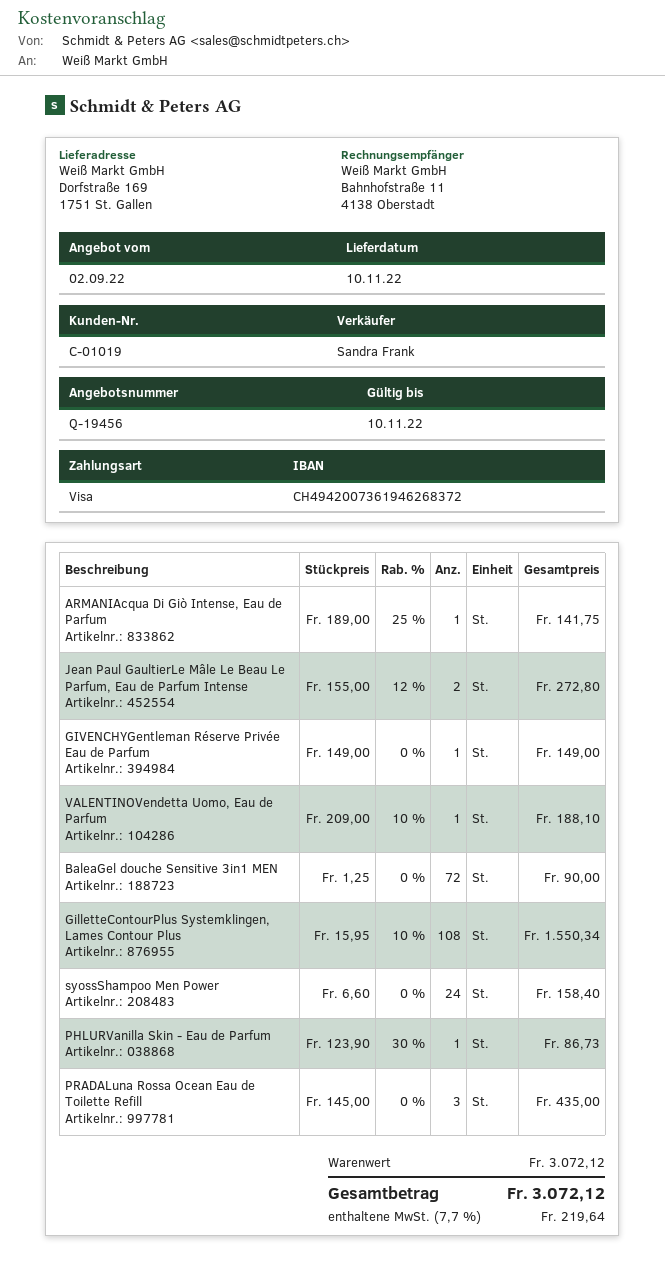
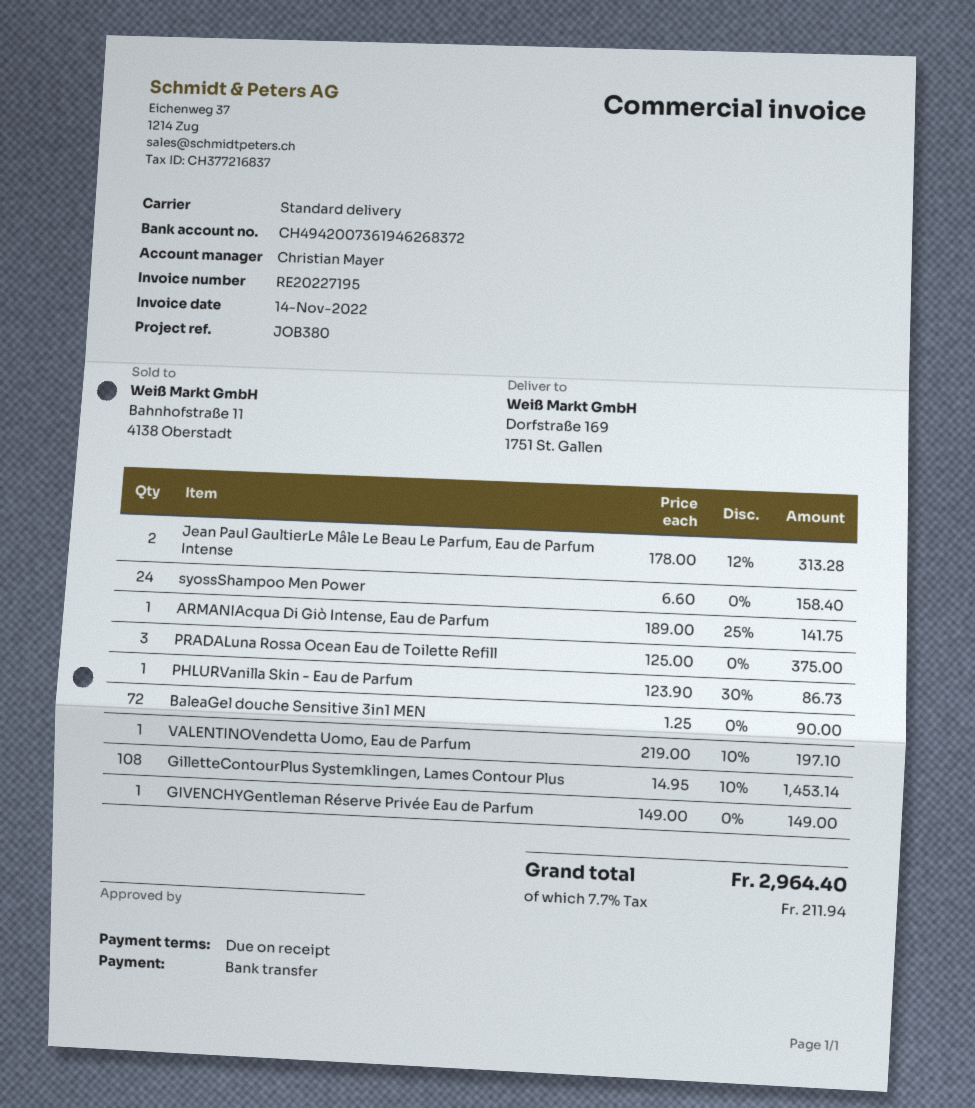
sales rep: Sandra Frank -> Christian Mayer
payment method: Visa -> bank transfer
Jean Paul GaultierLe Mâle Le Beau Le Parfum, Eau de Parfum Intense: 2 x 155.00 - 12% = 272.80 -> 2 x 178.00 - 12% = 313.28
VALENTINOVendetta Uomo, Eau de Parfum: 1 x 209.00 - 10% = 188.10 -> 1 x 219.00 - 10% = 197.10
GilletteContourPlus Systemklingen, Lames Contour Plus: 108 x 15.95 - 10% = 1550.34 -> 108 x 14.95 - 10% = 1453.14
PRADALuna Rossa Ocean Eau de Toilette Refill: 3 x 145.00 = 435.00 -> 3 x 125.00 = 375.00
tax: 7.7% = 219.64 -> 7.7% = 211.94
total: 3072.12 -> 2964.40

